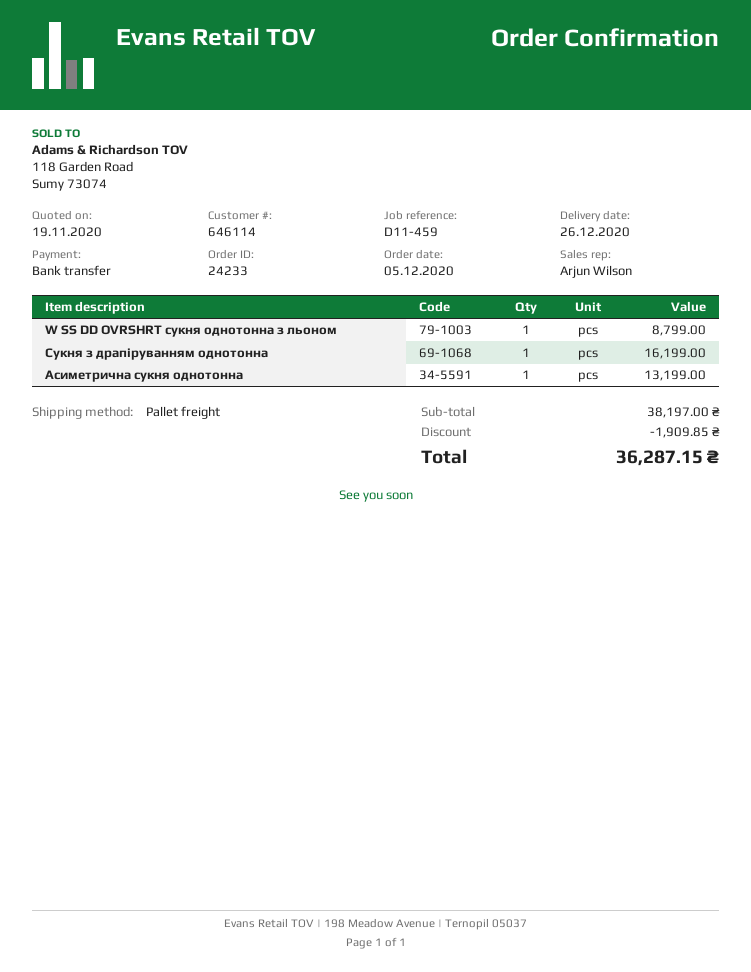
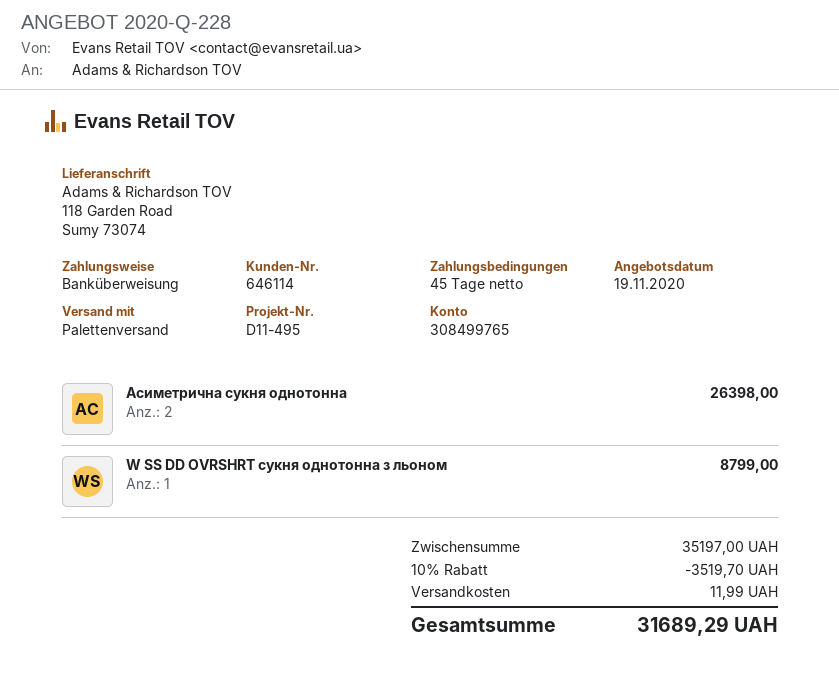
reference: D11-459 -> D11-495
Сукня з драпіруванням однотонна: 1 for 16199.00 -> none
Асиметрична сукня однотонна: 1 for 13199.00 -> 2 for 26398.00
subtotal: 38197.00 -> 35197.00
discount: 1909.85 -> 3519.70
shipping: none -> 11.99
total: 36287.15 -> 31689.29

